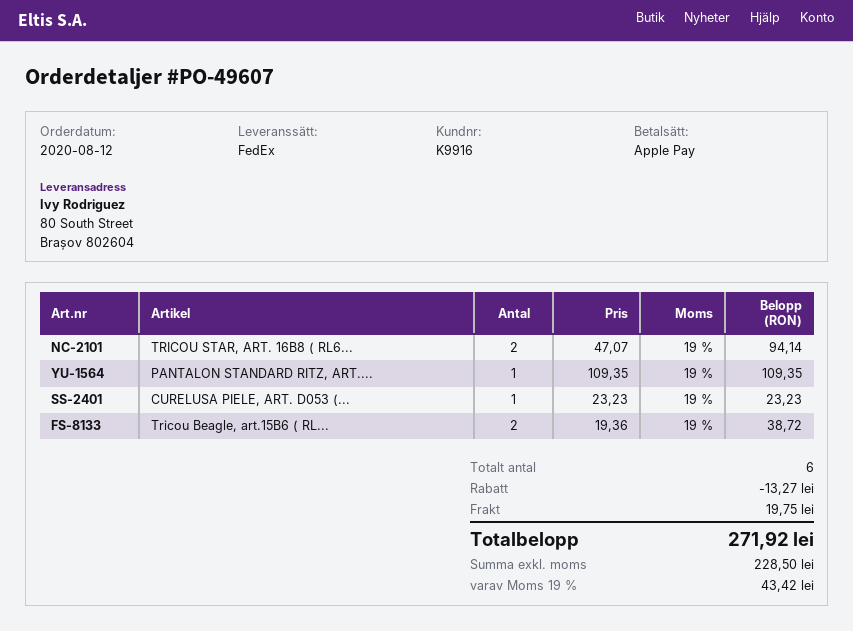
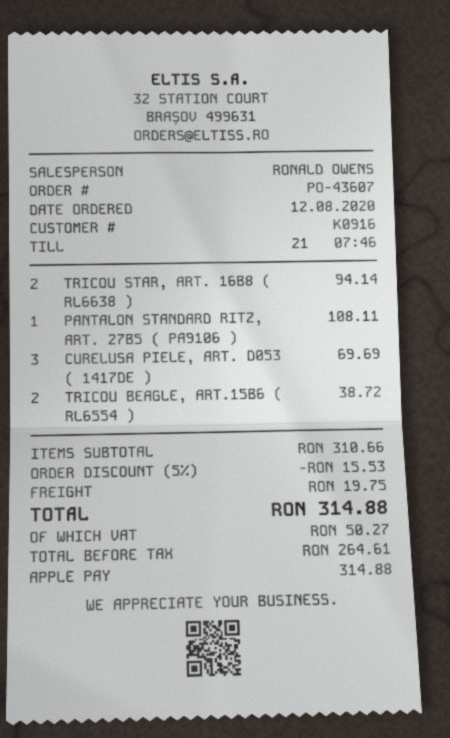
order number: PO-49607 -> PO-43607
customer number: K9916 -> K0916
PANTALON STANDARD RITZ, ART....: 1 for 109.35 -> 1 for 108.11
CURELUSA PIELE, ART. D053 (...: 1 for 23.23 -> 3 for 69.69
discount: 13.27 -> 15.53
net: 228.50 -> 264.61
tax: 43.42 -> 50.27
total: 271.92 -> 314.88

